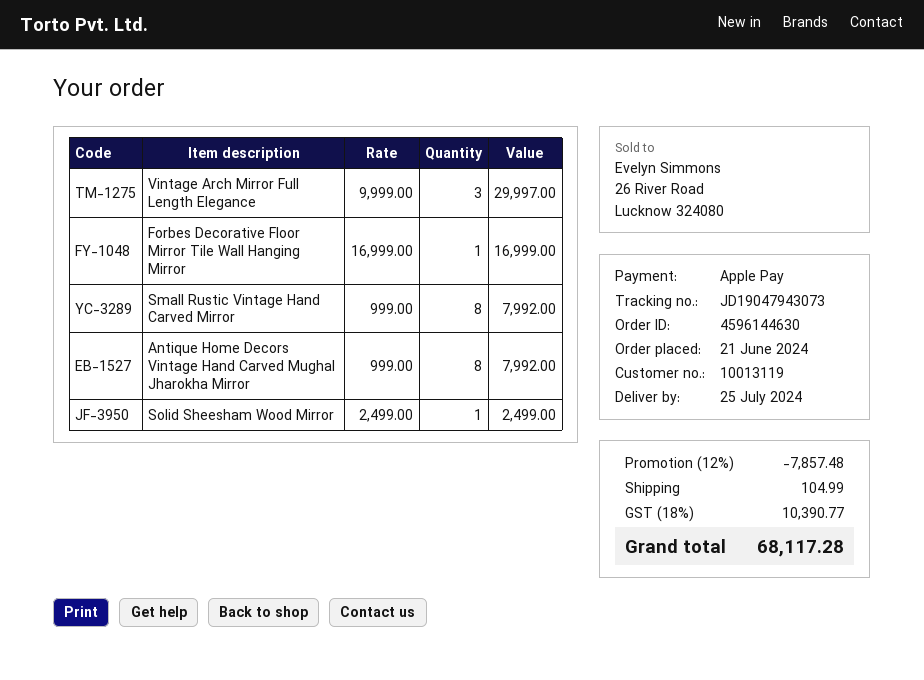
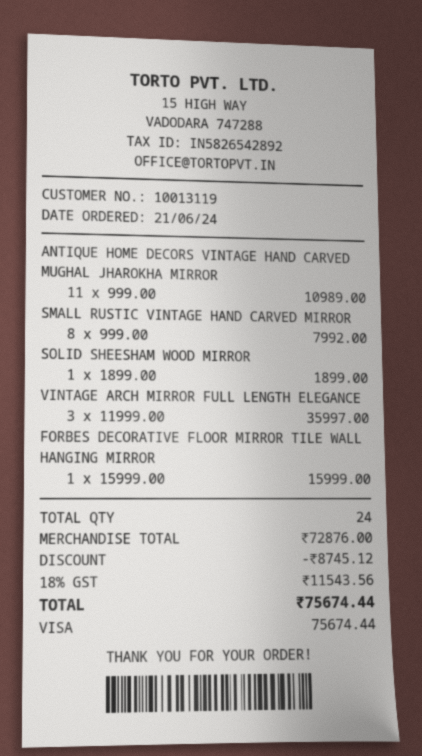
payment method: Apple Pay -> Visa
Vintage Arch Mirror Full Length Elegance: 3 x 9999.00 = 29997.00 -> 3 x 11999.00 = 35997.00
Forbes Decorative Floor Mirror Tile Wall Hanging Mirror: 1 x 16999.00 = 16999.00 -> 1 x 15999.00 = 15999.00
Antique Home Decors Vintage Hand Carved Mughal Jharokha Mirror: 8 x 999.00 = 7992.00 -> 11 x 999.00 = 10989.00
Solid Sheesham Wood Mirror: 1 x 2499.00 = 2499.00 -> 1 x 1899.00 = 1899.00
discount: 7857.48 -> 8745.12
shipping: 104.99 -> none
tax: 18% = 10390.77 -> 18% = 11543.56
total: 68117.28 -> 75674.44

